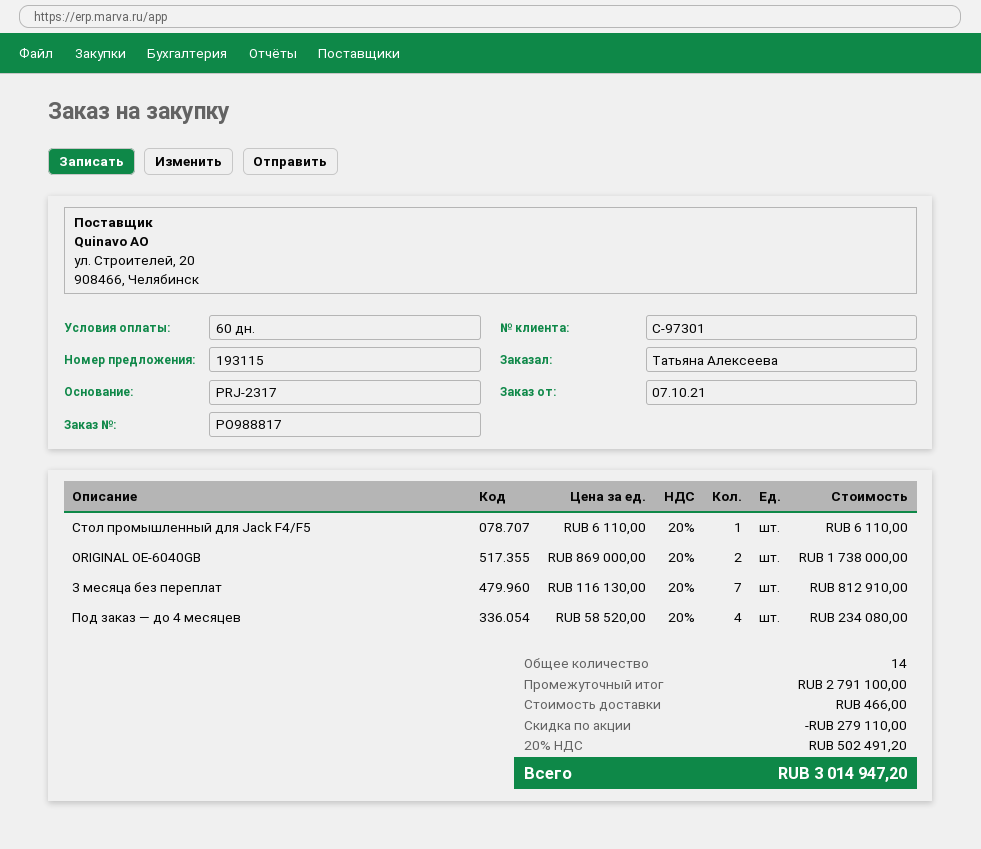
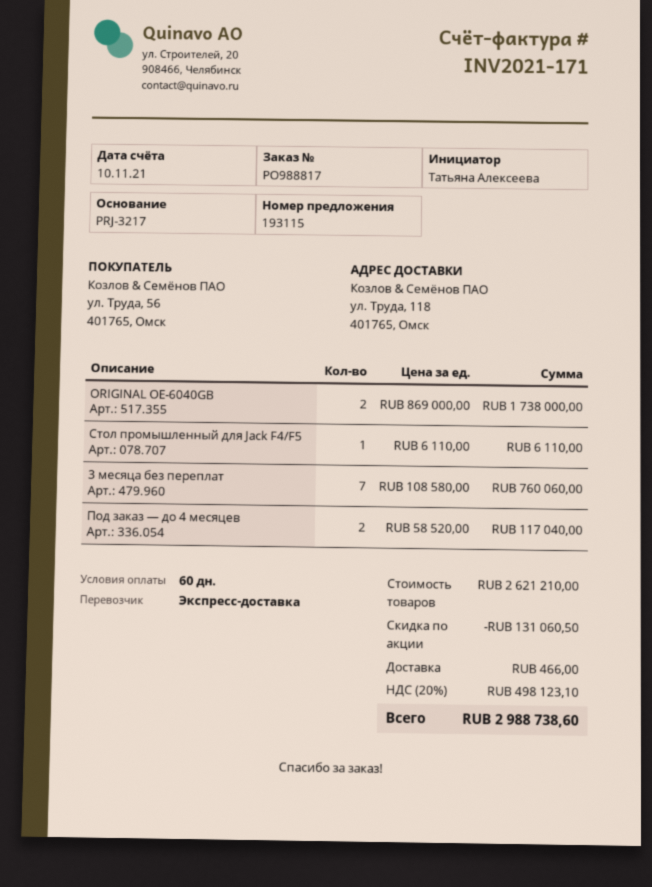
reference: PRJ-2317 -> PRJ-3217
3 месяца без переплат: 7 x 116130.00 = 812910.00 -> 7 x 108580.00 = 760060.00
Под заказ — до 4 месяцев: 4 x 58520.00 = 234080.00 -> 2 x 58520.00 = 117040.00
subtotal: 2791100.00 -> 2621210.00
discount: 279110.00 -> 131060.50
tax: 20% = 502491.20 -> 20% = 498123.10
total: 3014947.20 -> 2988738.60

